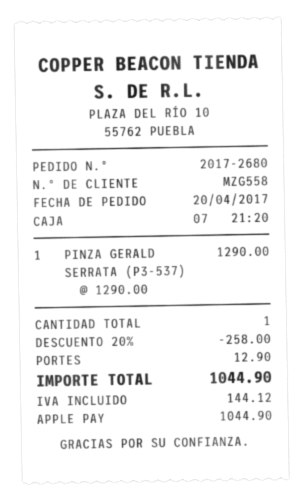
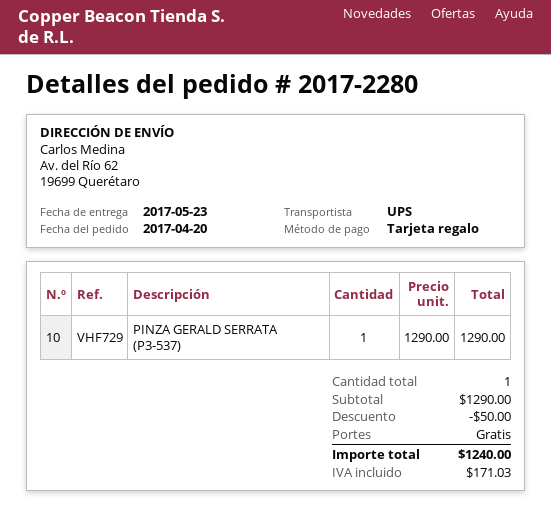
order number: 2017-2680 -> 2017-2280
payment method: Apple Pay -> gift card
discount: 258.00 -> 50.00
shipping: 12.90 -> 0.00
tax: 144.12 -> 171.03
total: 1044.90 -> 1240.00

